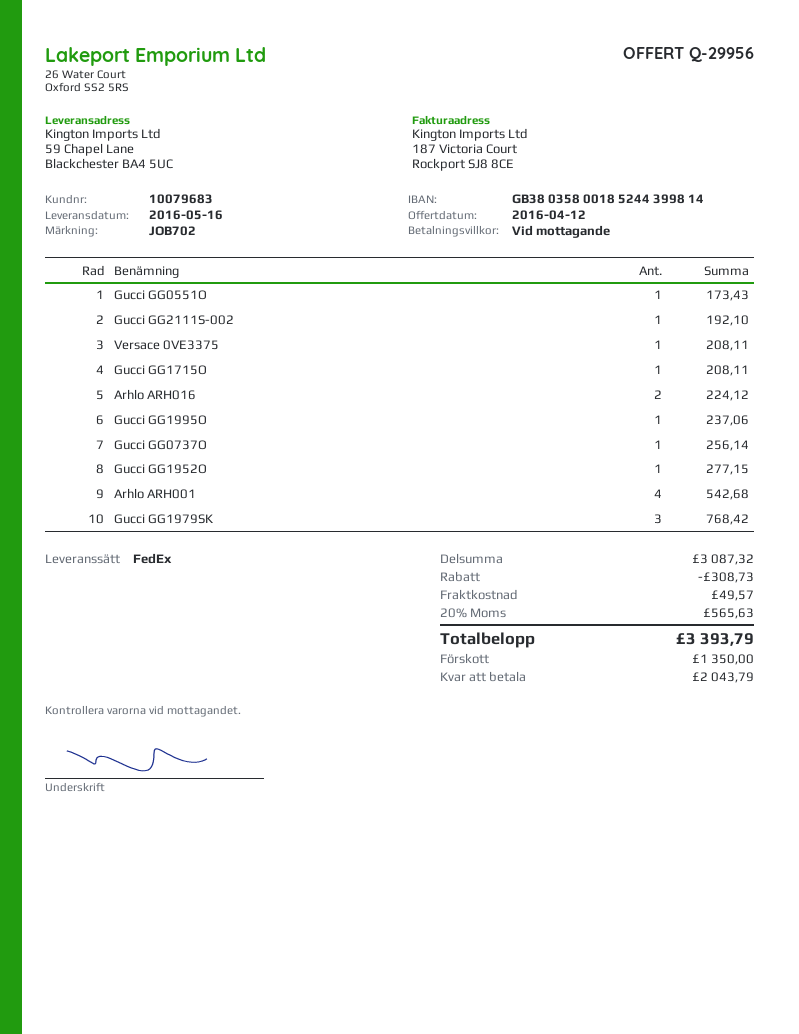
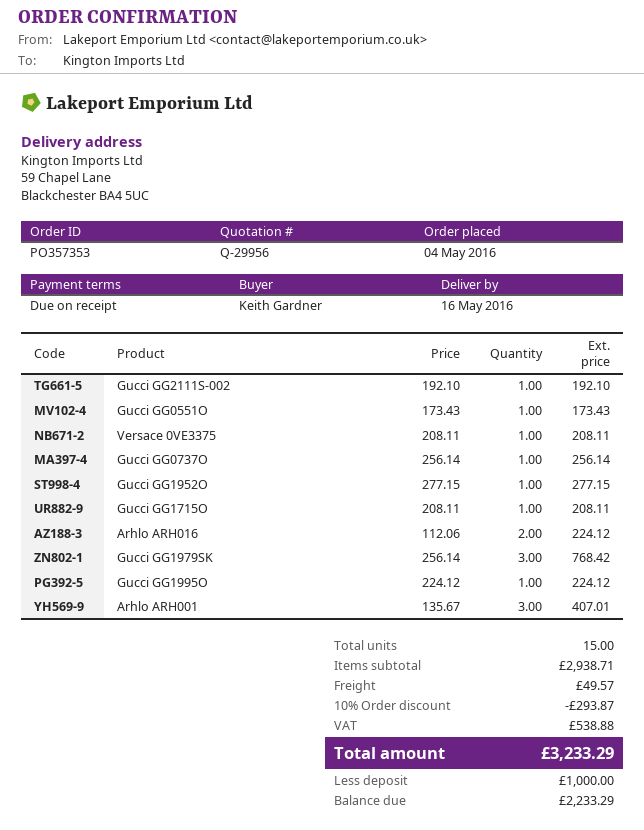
Gucci GG1995O: 1 for 237.06 -> 1 for 224.12
Arhlo ARH001: 4 for 542.68 -> 3 for 407.01
subtotal: 3087.32 -> 2938.71
discount: 308.73 -> 293.87
tax: 565.63 -> 538.88
total: 3393.79 -> 3233.29
deposit: 1350.00 -> 1000.00
balance: 2043.79 -> 2233.29

